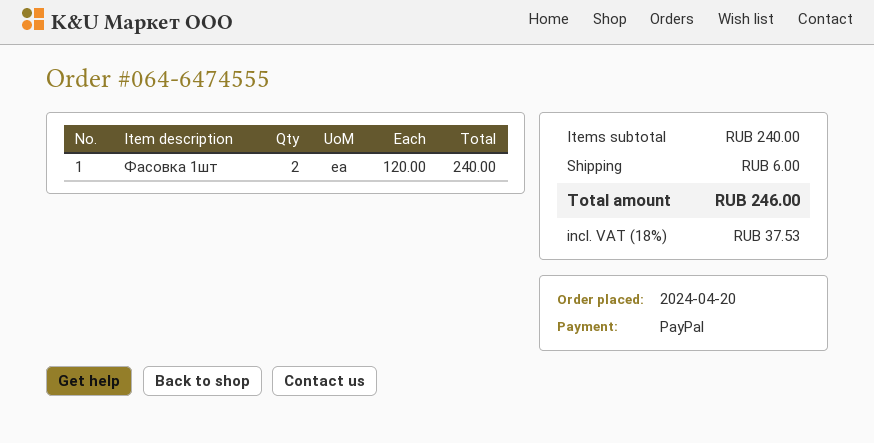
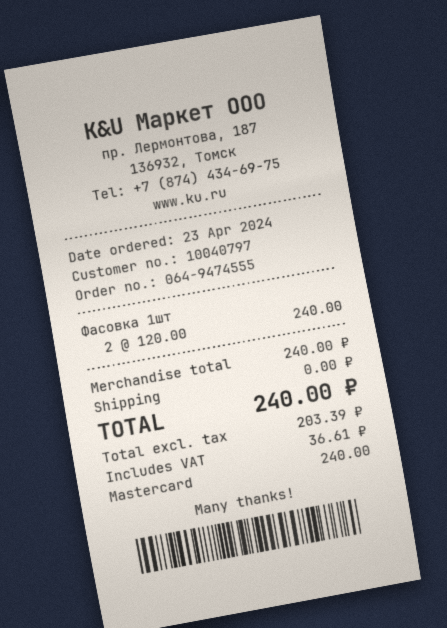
order number: 064-6474555 -> 064-9474555
order date: 2024-04-20 -> 2024-04-23
payment method: PayPal -> Mastercard
shipping: 6.00 -> 0.00
tax: 37.53 -> 36.61
total: 246.00 -> 240.00

